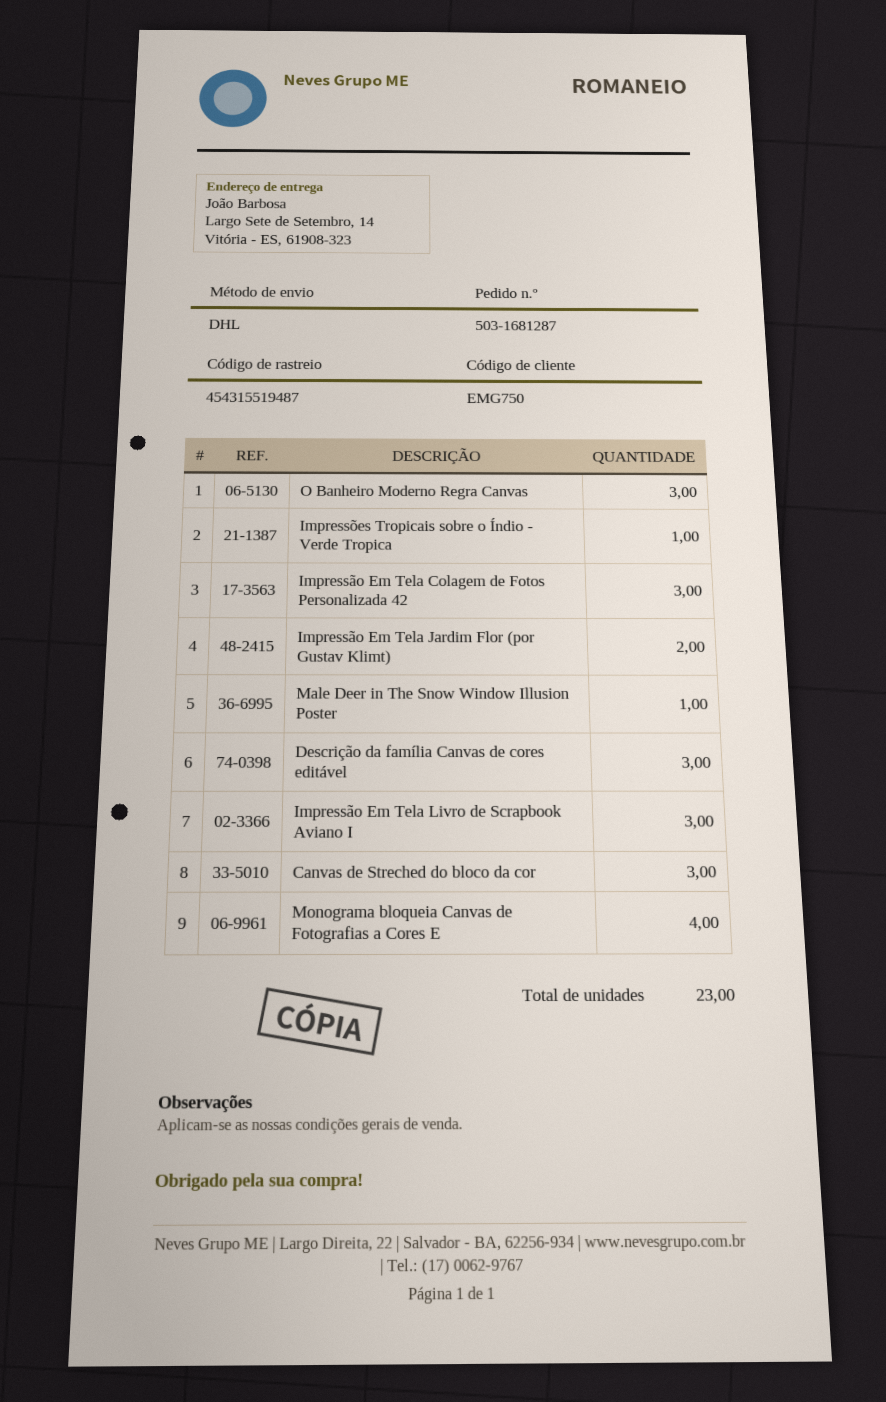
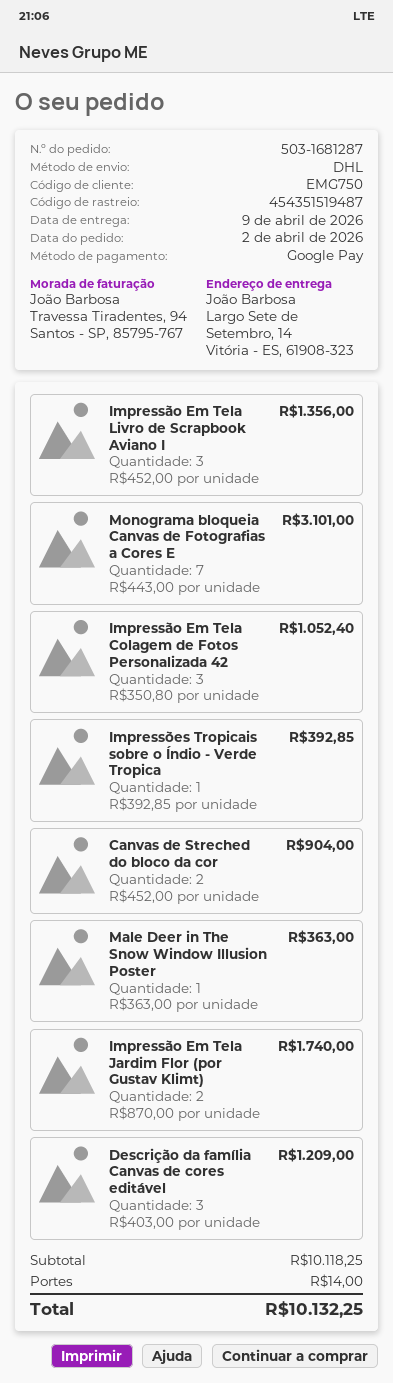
tracking number: 454315519487 -> 454351519487
O Banheiro Moderno Regra Canvas: 3 -> none
Canvas de Streched do bloco da cor: 3 -> 2
Monograma bloqueia Canvas de Fotografias a Cores E: 4 -> 7

